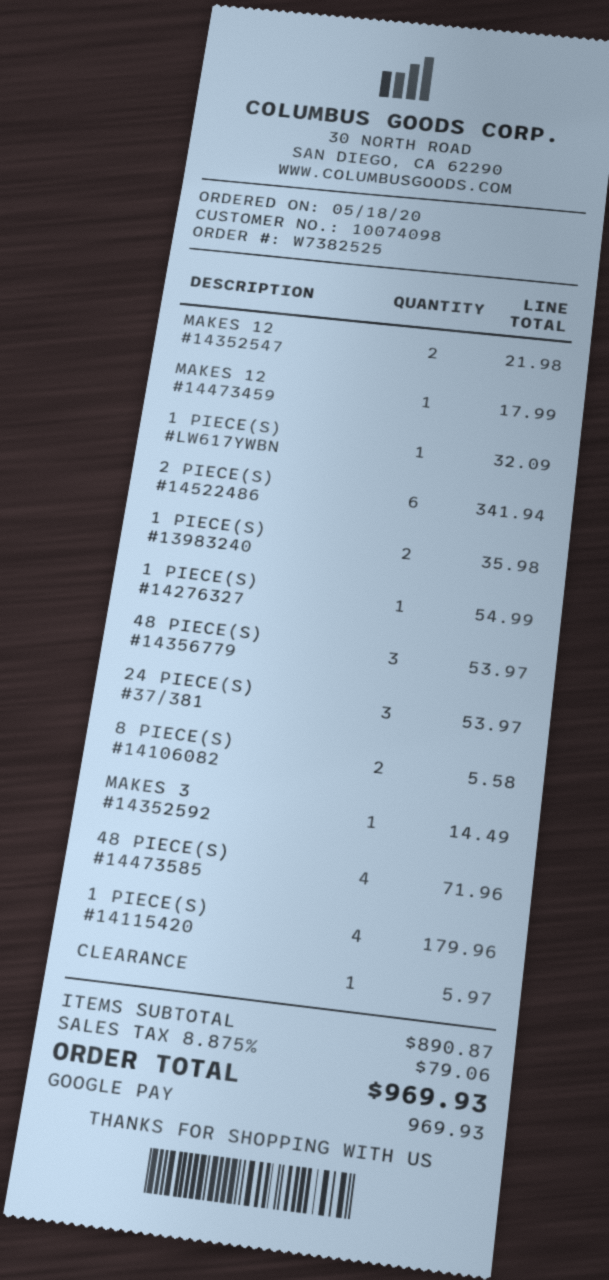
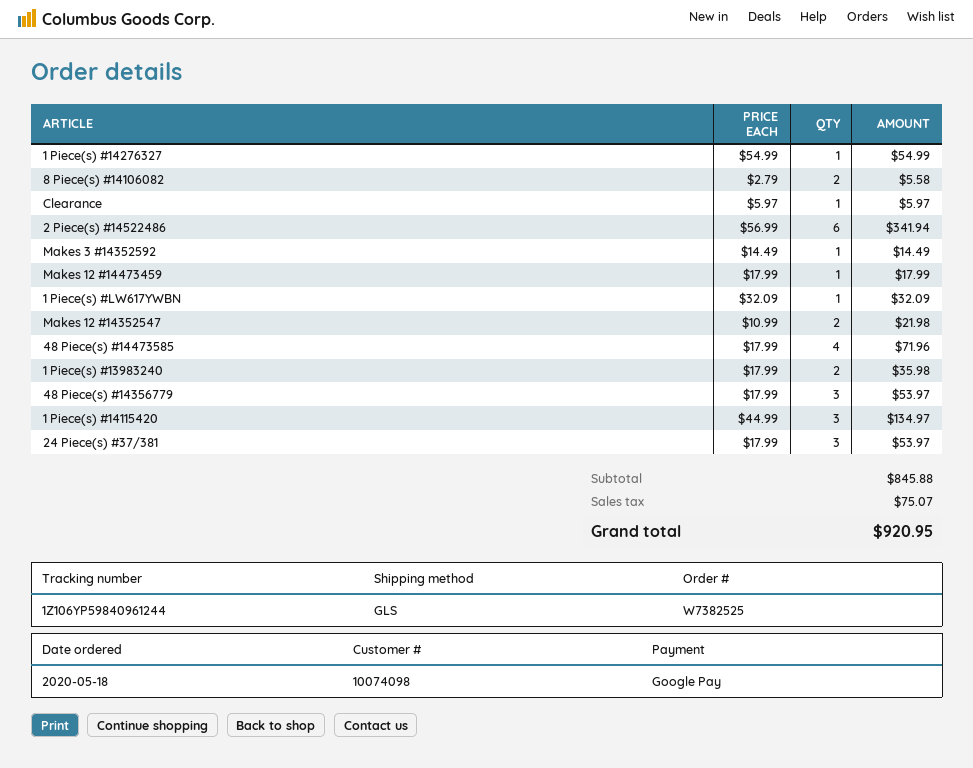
1 PIECE(S) #14115420: 4 for 179.96 -> 3 for 134.97
subtotal: 890.87 -> 845.88
tax: 79.06 -> 75.07
total: 969.93 -> 920.95

